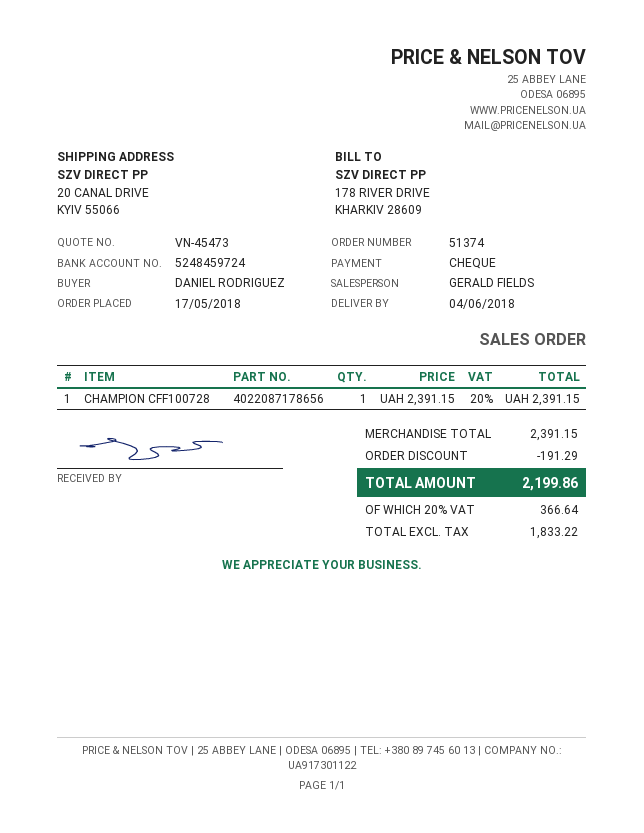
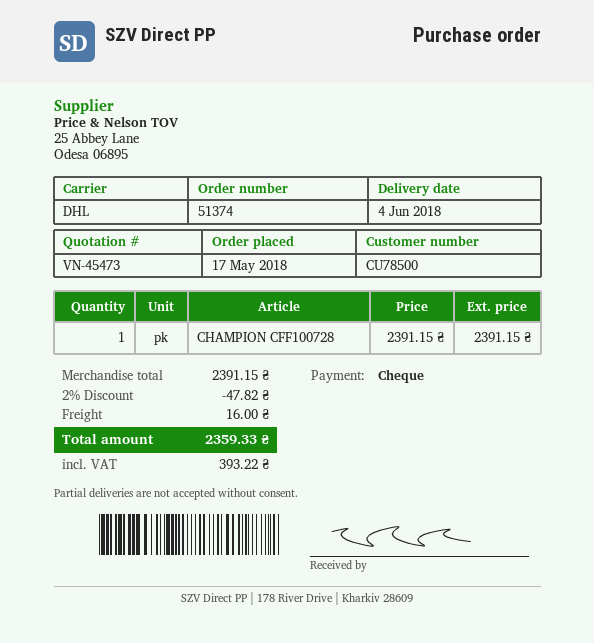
discount: 191.29 -> 47.82
shipping: none -> 16.00
tax: 366.64 -> 393.22
total: 2199.86 -> 2359.33

